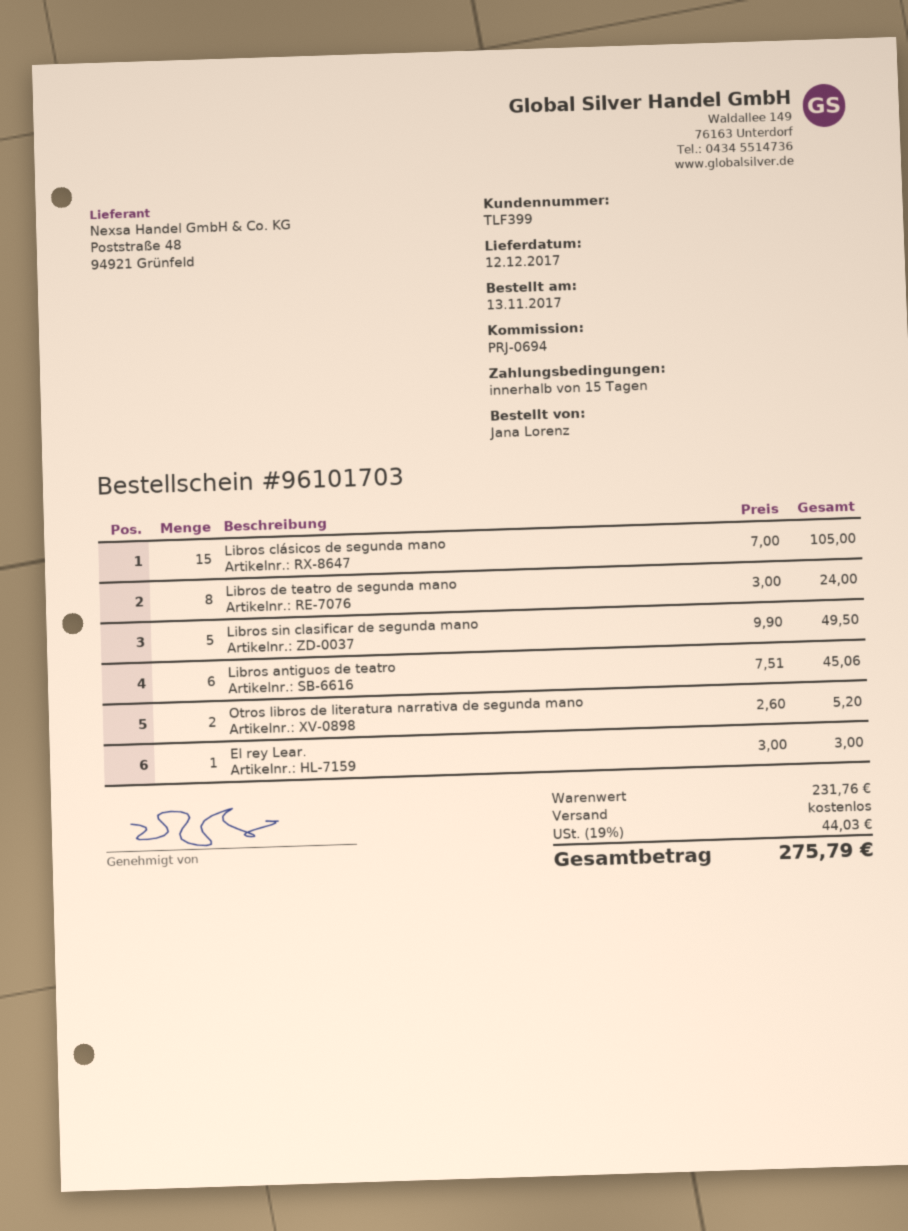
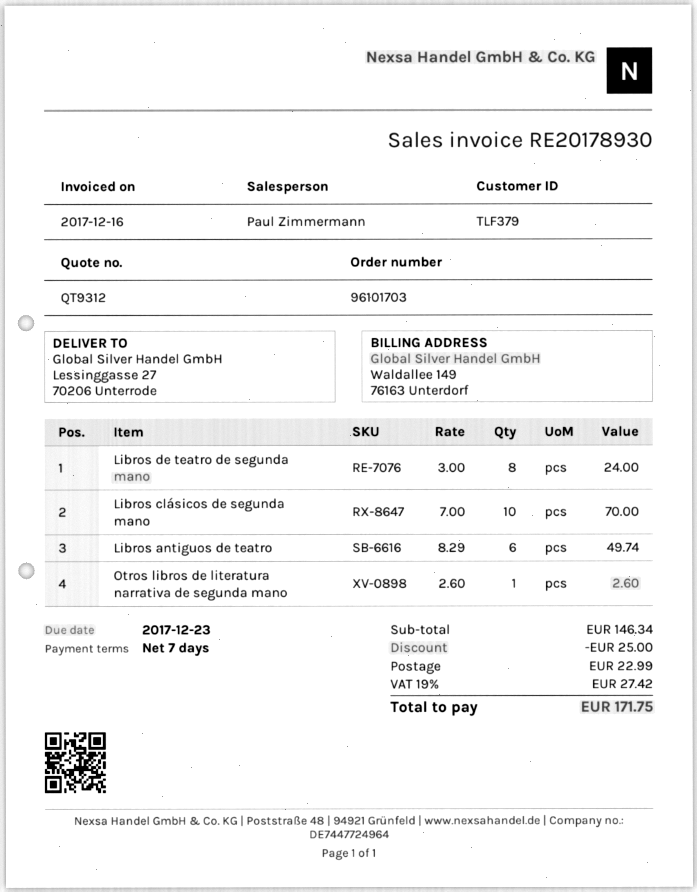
payment terms: 15 days -> 7 days
customer number: TLF399 -> TLF379
Libros clásicos de segunda mano: 15 x 7.00 = 105.00 -> 10 x 7.00 = 70.00
Libros sin clasificar de segunda mano: 5 x 9.90 = 49.50 -> none
Libros antiguos de teatro: 6 x 7.51 = 45.06 -> 6 x 8.29 = 49.74
Otros libros de literatura narrativa de segunda mano: 2 x 2.60 = 5.20 -> 1 x 2.60 = 2.60
El rey Lear.: 1 x 3.00 = 3.00 -> none
subtotal: 231.76 -> 146.34
discount: none -> 25.00
shipping: 0.00 -> 22.99
tax: 19% = 44.03 -> 19% = 27.42
total: 275.79 -> 171.75

